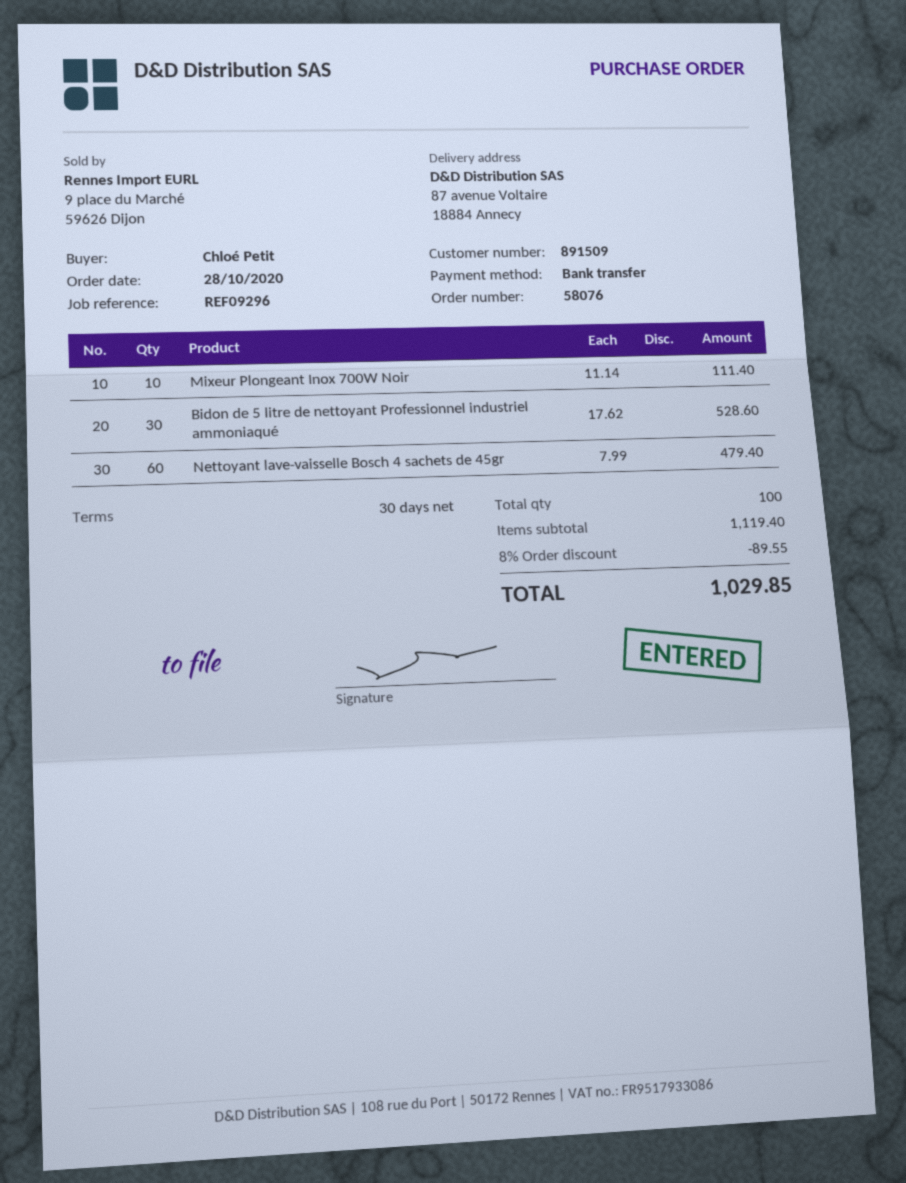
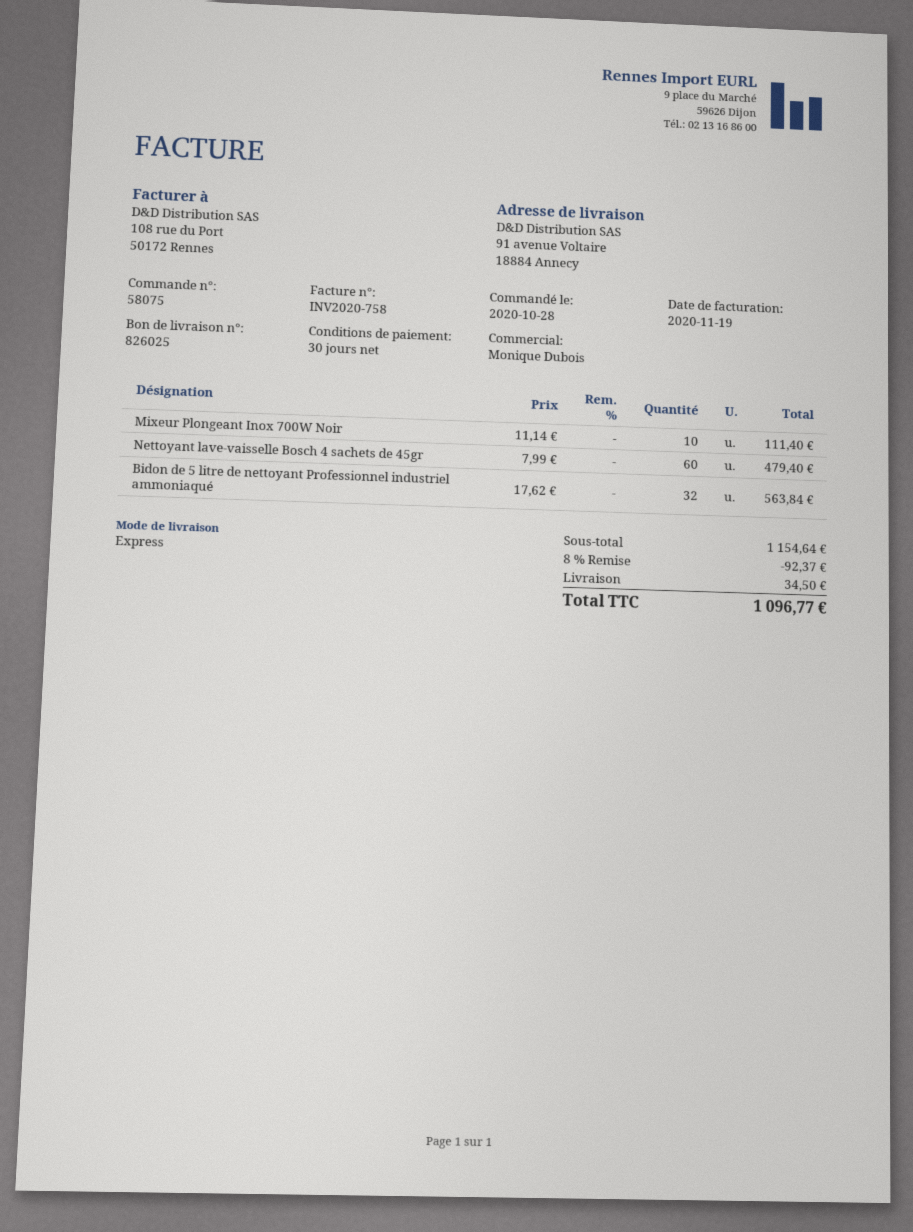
order number: 58076 -> 58075
ship to: 87 avenue Voltaire, 18884 Annecy -> 91 avenue Voltaire, 18884 Annecy
Bidon de 5 litre de nettoyant Professionnel industriel ammoniaqué: 30 x 17.62 = 528.60 -> 32 x 17.62 = 563.84
subtotal: 1119.40 -> 1154.64
discount: 8% = 89.55 -> 8% = 92.37
shipping: none -> 34.50
total: 1029.85 -> 1096.77

